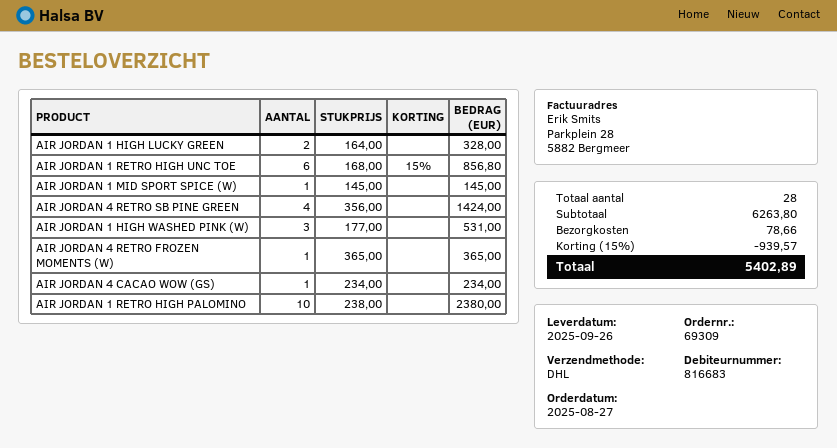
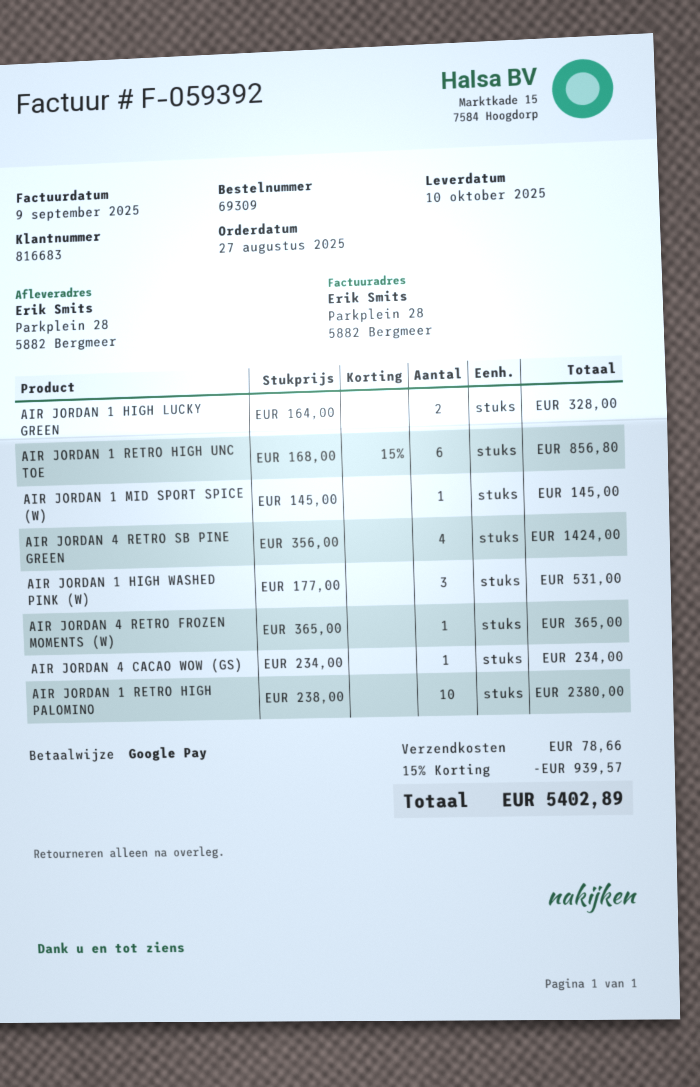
delivery date: 2025-09-26 -> 2025-10-10

